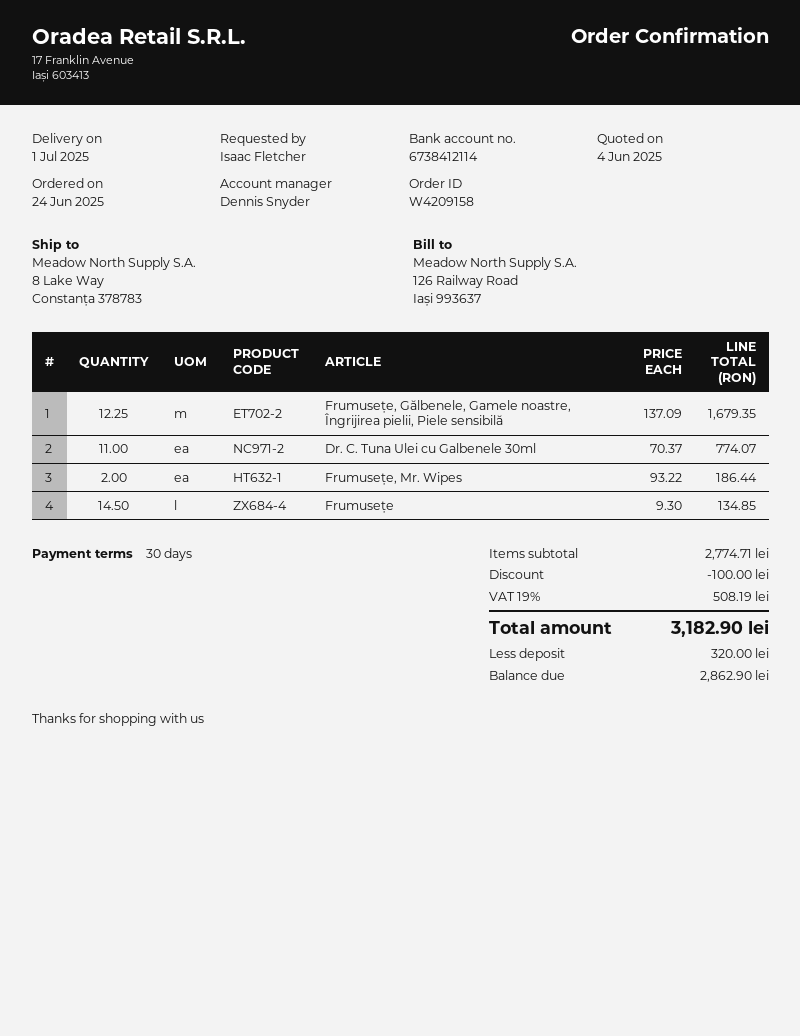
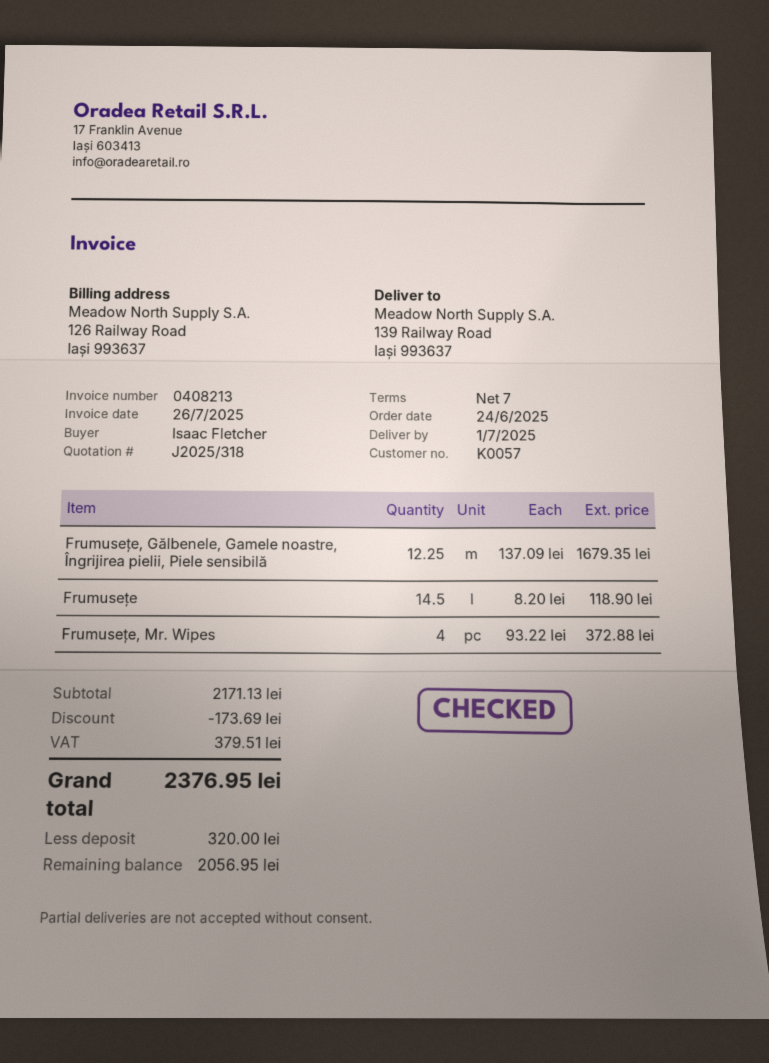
payment terms: 30 days -> 7 days
ship to: 8 Lake Way, Constanța 378783 -> 139 Railway Road, Iași 993637
Dr. C. Tuna Ulei cu Galbenele 30ml: 11 x 70.37 = 774.07 -> none
Frumusețe, Mr. Wipes: 2 x 93.22 = 186.44 -> 4 x 93.22 = 372.88
Frumusețe: 14.5 x 9.30 = 134.85 -> 14.5 x 8.20 = 118.90
subtotal: 2774.71 -> 2171.13
discount: 100.00 -> 173.69
tax: 508.19 -> 379.51
total: 3182.90 -> 2376.95
balance: 2862.90 -> 2056.95

